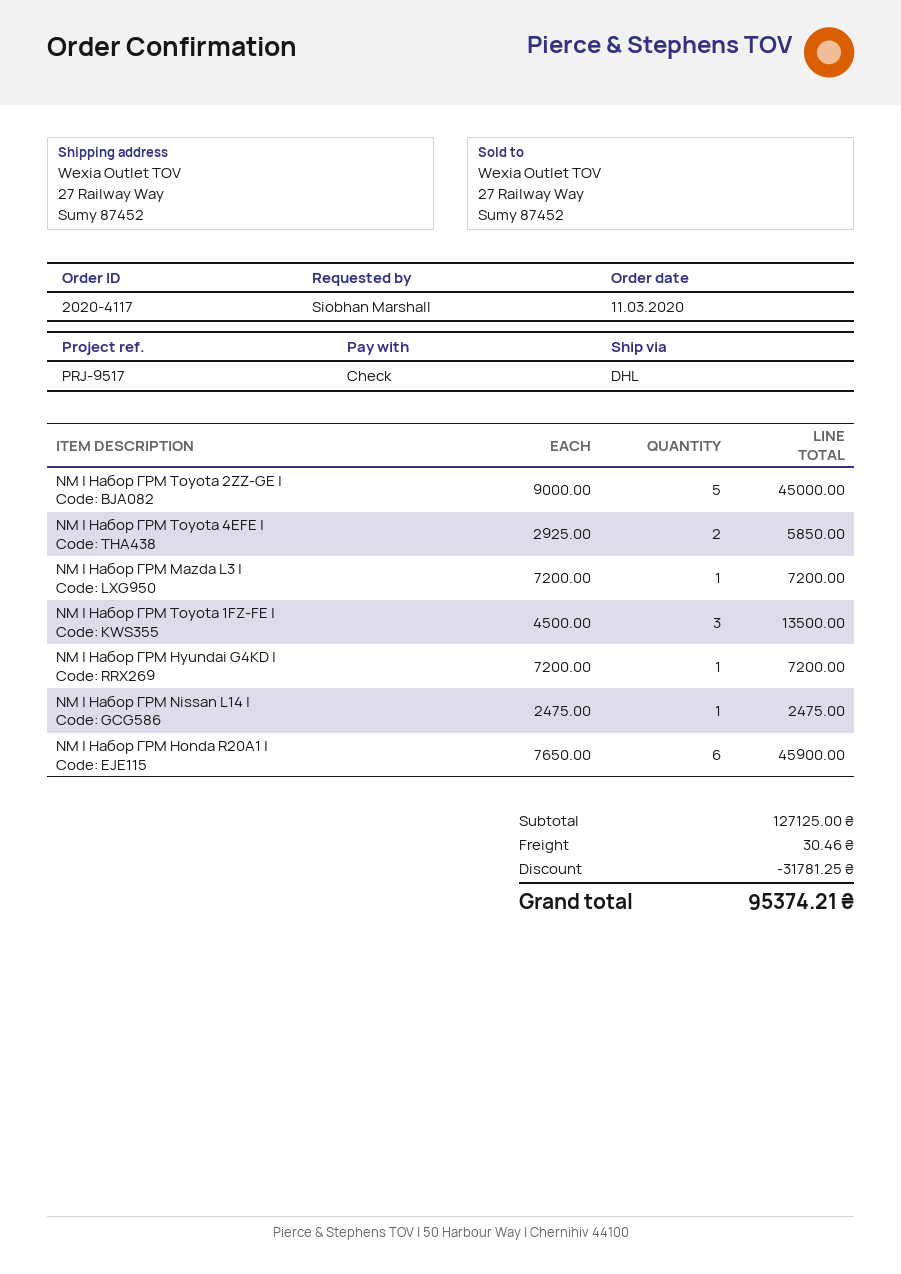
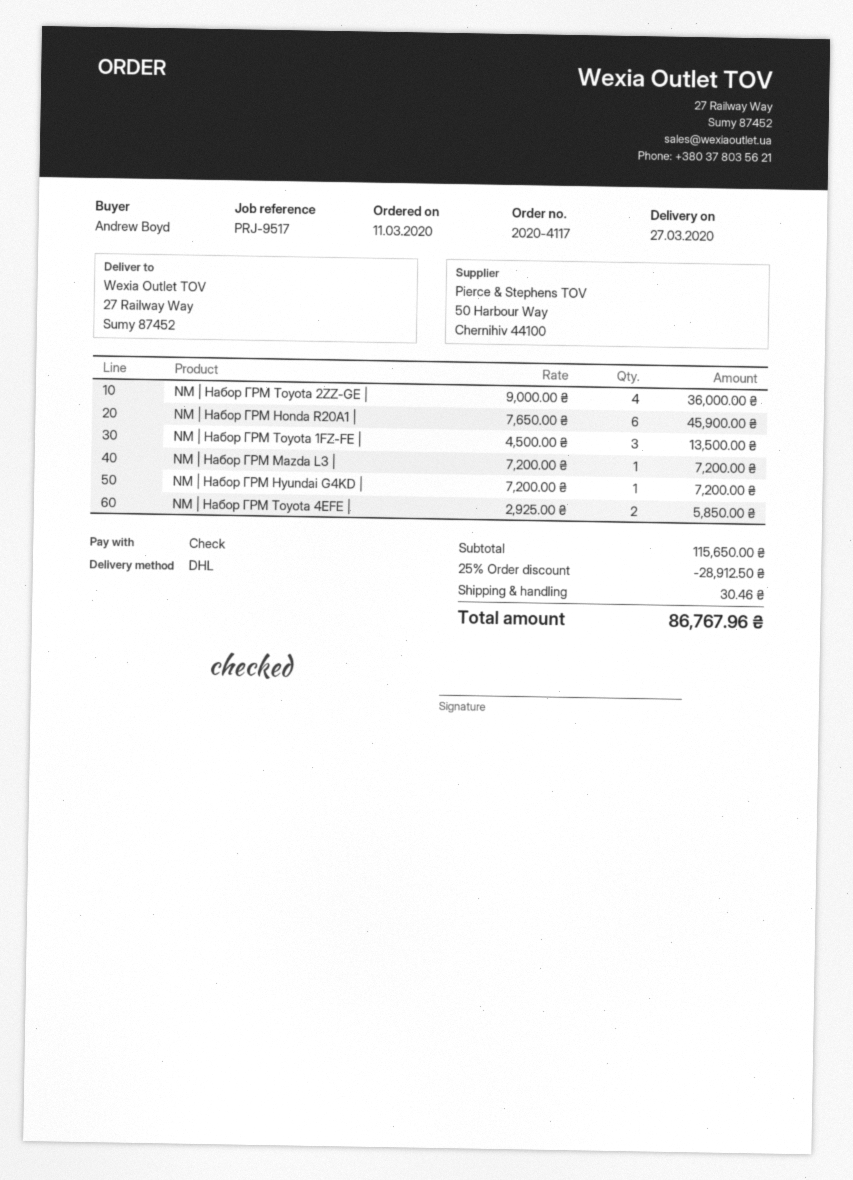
ordered by: Siobhan Marshall -> Andrew Boyd
NM | Набор ГРМ Toyota 2ZZ-GE |: 5 x 9000.00 = 45000.00 -> 4 x 9000.00 = 36000.00
NM | Набор ГРМ Nissan L14 |: 1 x 2475.00 = 2475.00 -> none
subtotal: 127125.00 -> 115650.00
discount: 31781.25 -> 28912.50
total: 95374.21 -> 86767.96

